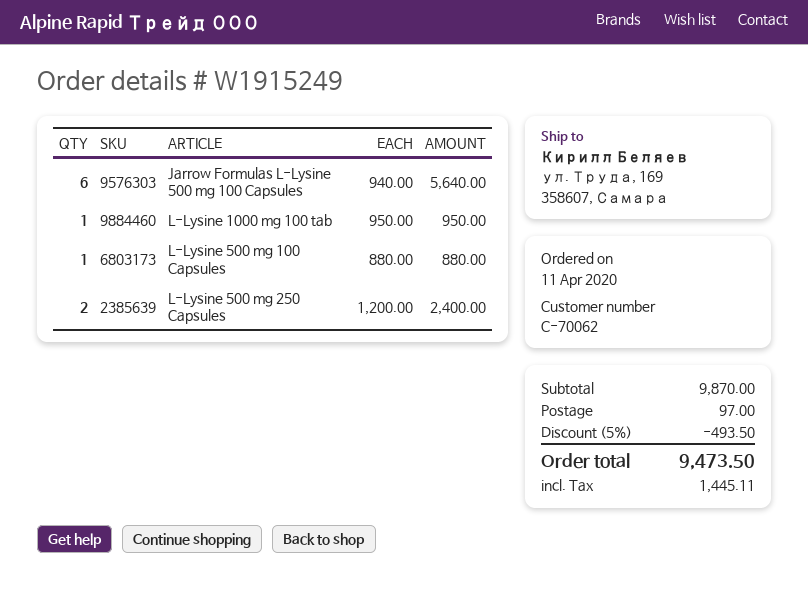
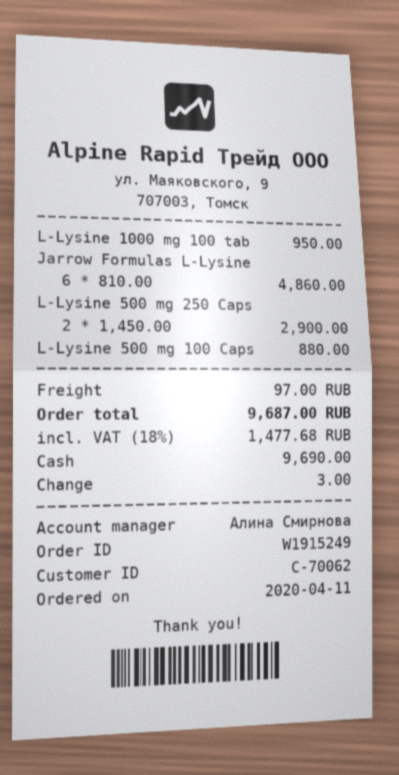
Jarrow Formulas L-Lysine 500 mg 100 Capsules: 6 x 940.00 = 5640.00 -> 6 x 810.00 = 4860.00
L-Lysine 500 mg 250 Capsules: 2 x 1200.00 = 2400.00 -> 2 x 1450.00 = 2900.00
discount: 5% = 493.50 -> none
tax: 1445.11 -> 1477.68
total: 9473.50 -> 9687.00

